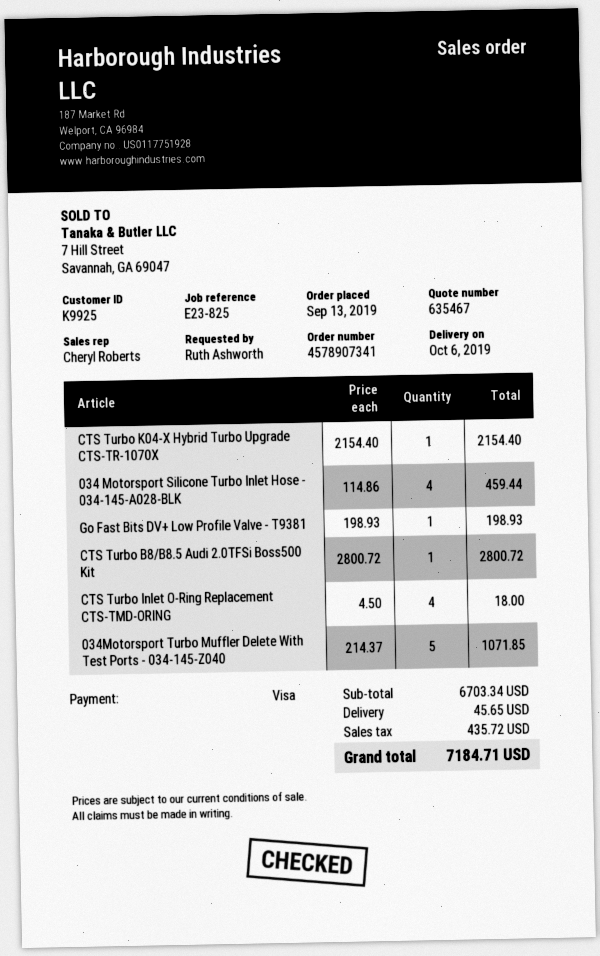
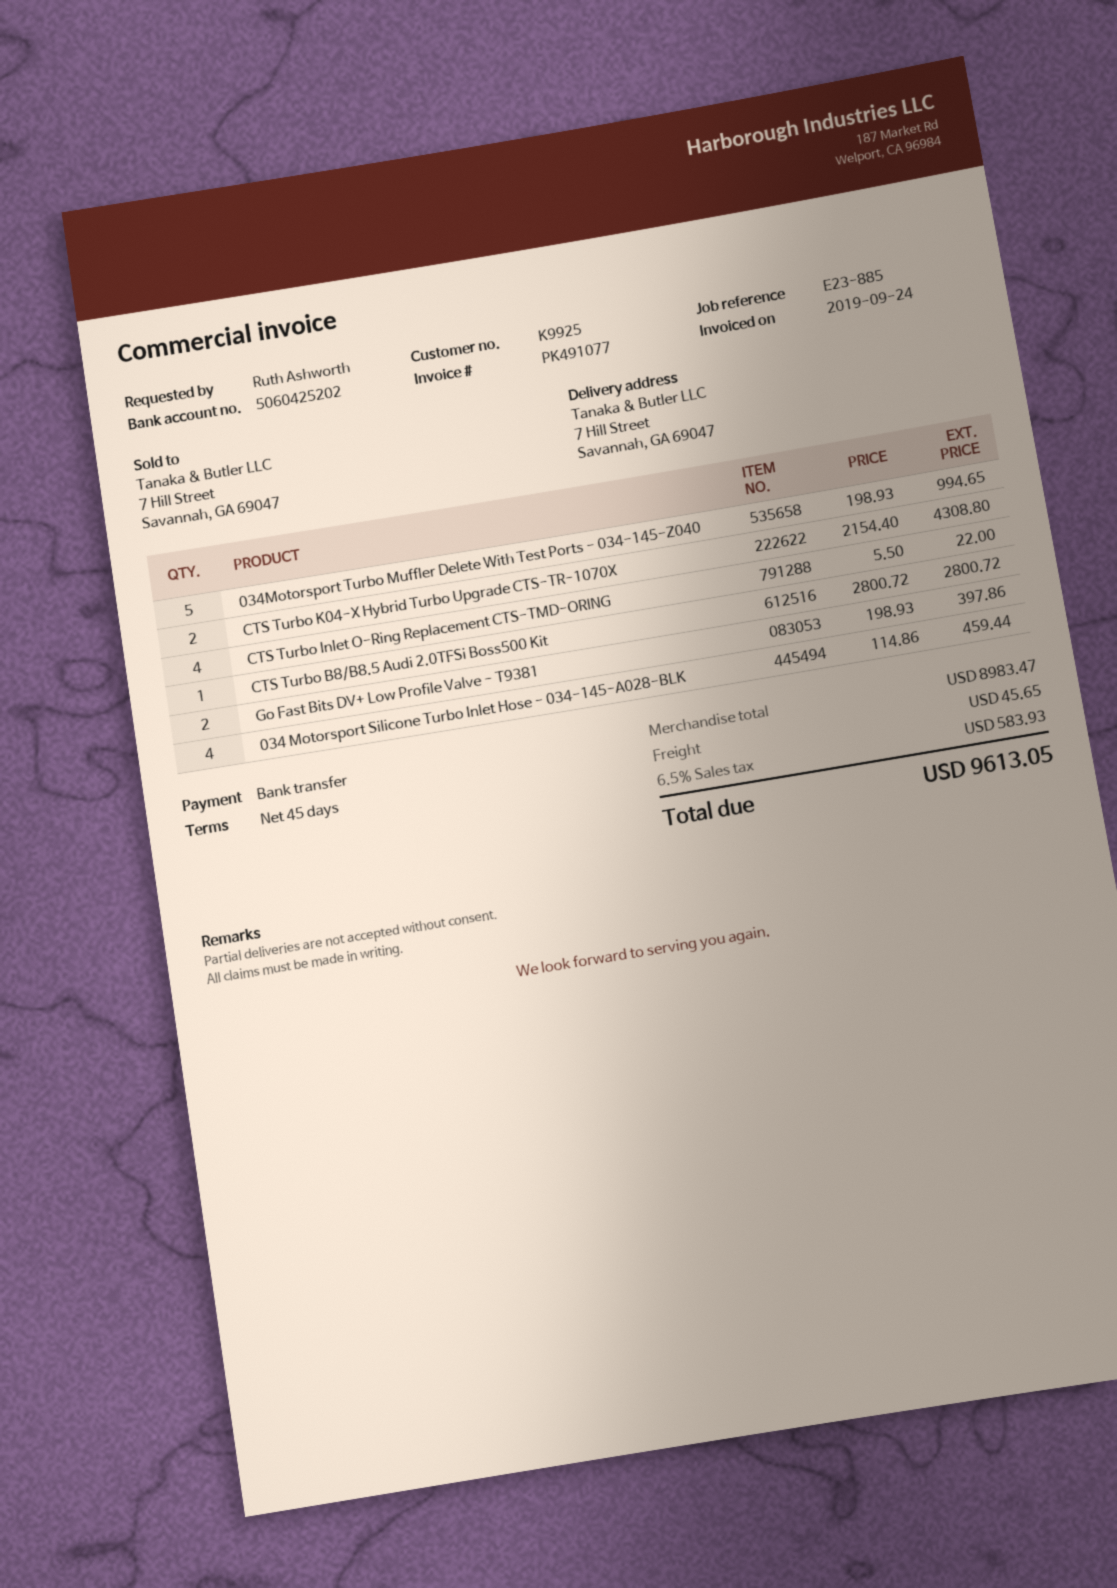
reference: E23-825 -> E23-885
payment method: Visa -> bank transfer
CTS Turbo K04-X Hybrid Turbo Upgrade CTS-TR-1070X: 1 x 2154.40 = 2154.40 -> 2 x 2154.40 = 4308.80
Go Fast Bits DV+ Low Profile Valve - T9381: 1 x 198.93 = 198.93 -> 2 x 198.93 = 397.86
CTS Turbo Inlet O-Ring Replacement CTS-TMD-ORING: 4 x 4.50 = 18.00 -> 4 x 5.50 = 22.00
034Motorsport Turbo Muffler Delete With Test Ports - 034-145-Z040: 5 x 214.37 = 1071.85 -> 5 x 198.93 = 994.65
subtotal: 6703.34 -> 8983.47
tax: 435.72 -> 583.93
total: 7184.71 -> 9613.05

